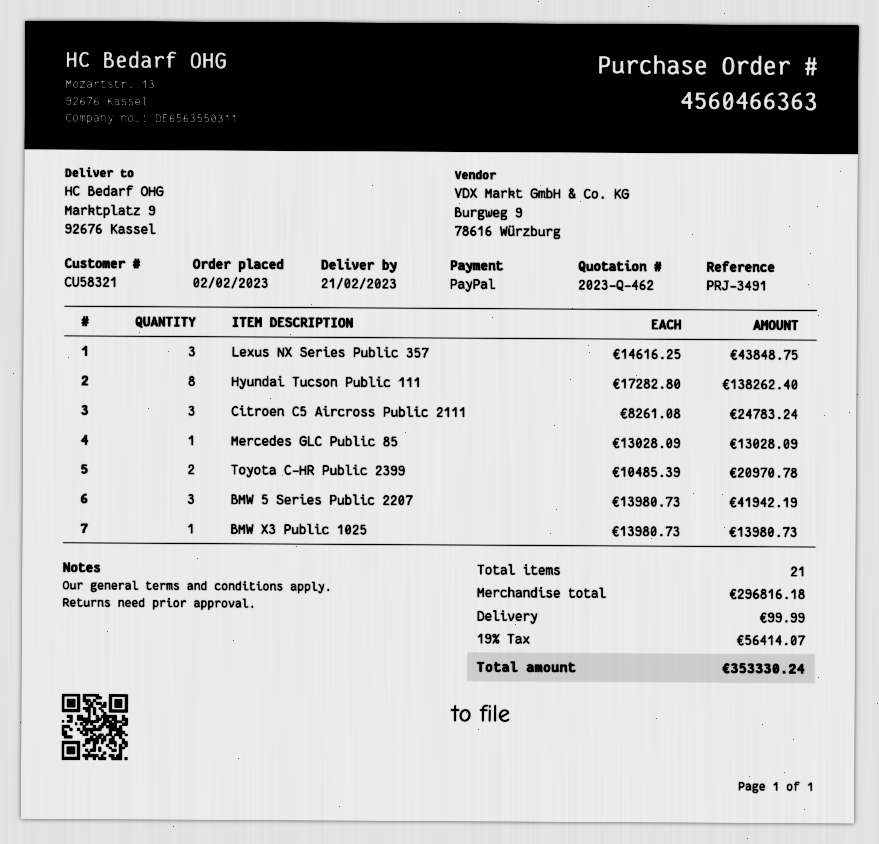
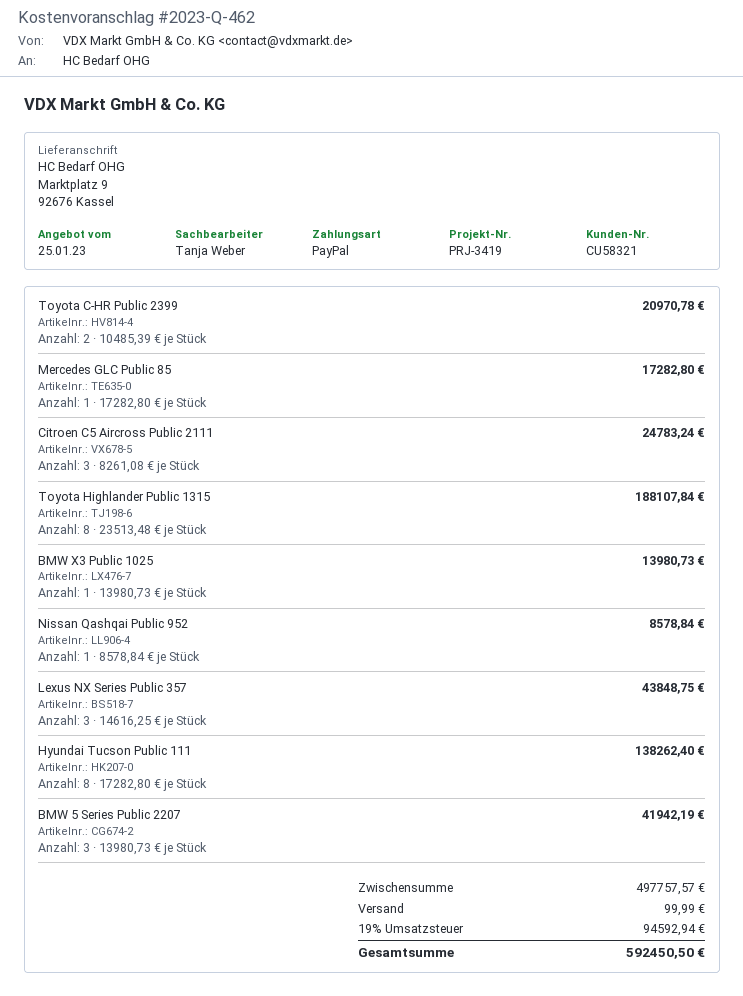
reference: PRJ-3491 -> PRJ-3419
Mercedes GLC Public 85: 1 x 13028.09 = 13028.09 -> 1 x 17282.80 = 17282.80
Toyota Highlander Public 1315: none -> 8 x 23513.48 = 188107.84
Nissan Qashqai Public 952: none -> 1 x 8578.84 = 8578.84
subtotal: 296816.18 -> 497757.57
tax: 19% = 56414.07 -> 19% = 94592.94
total: 353330.24 -> 592450.50

